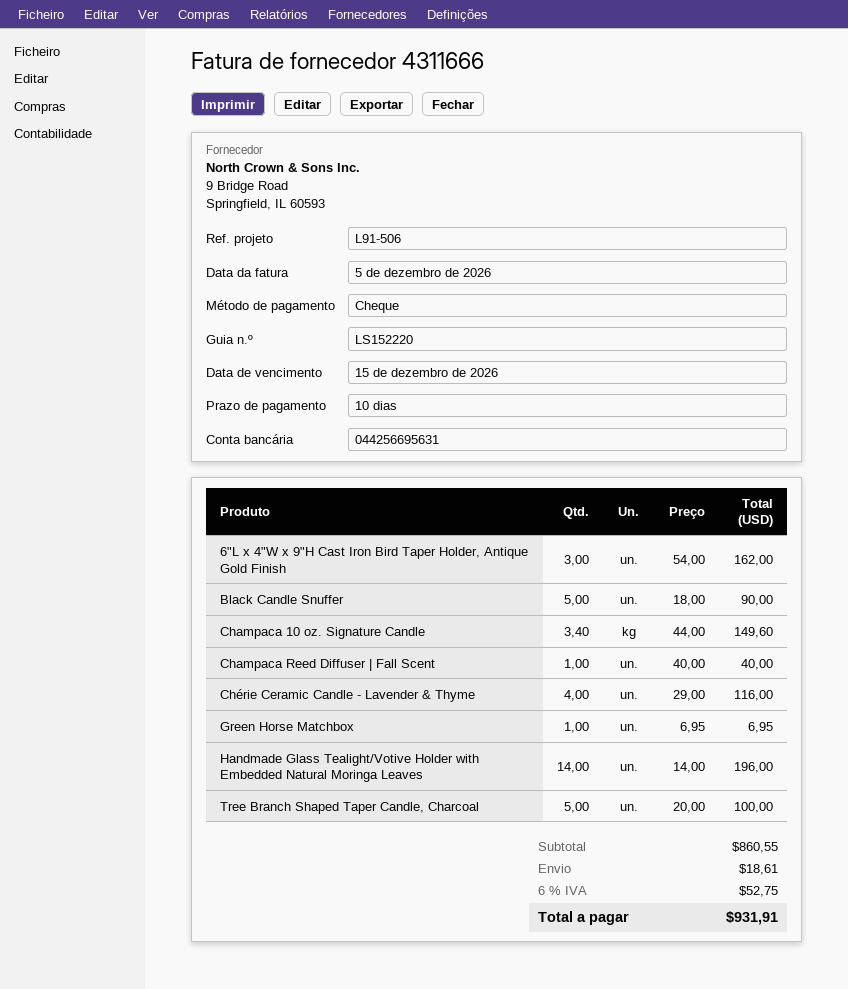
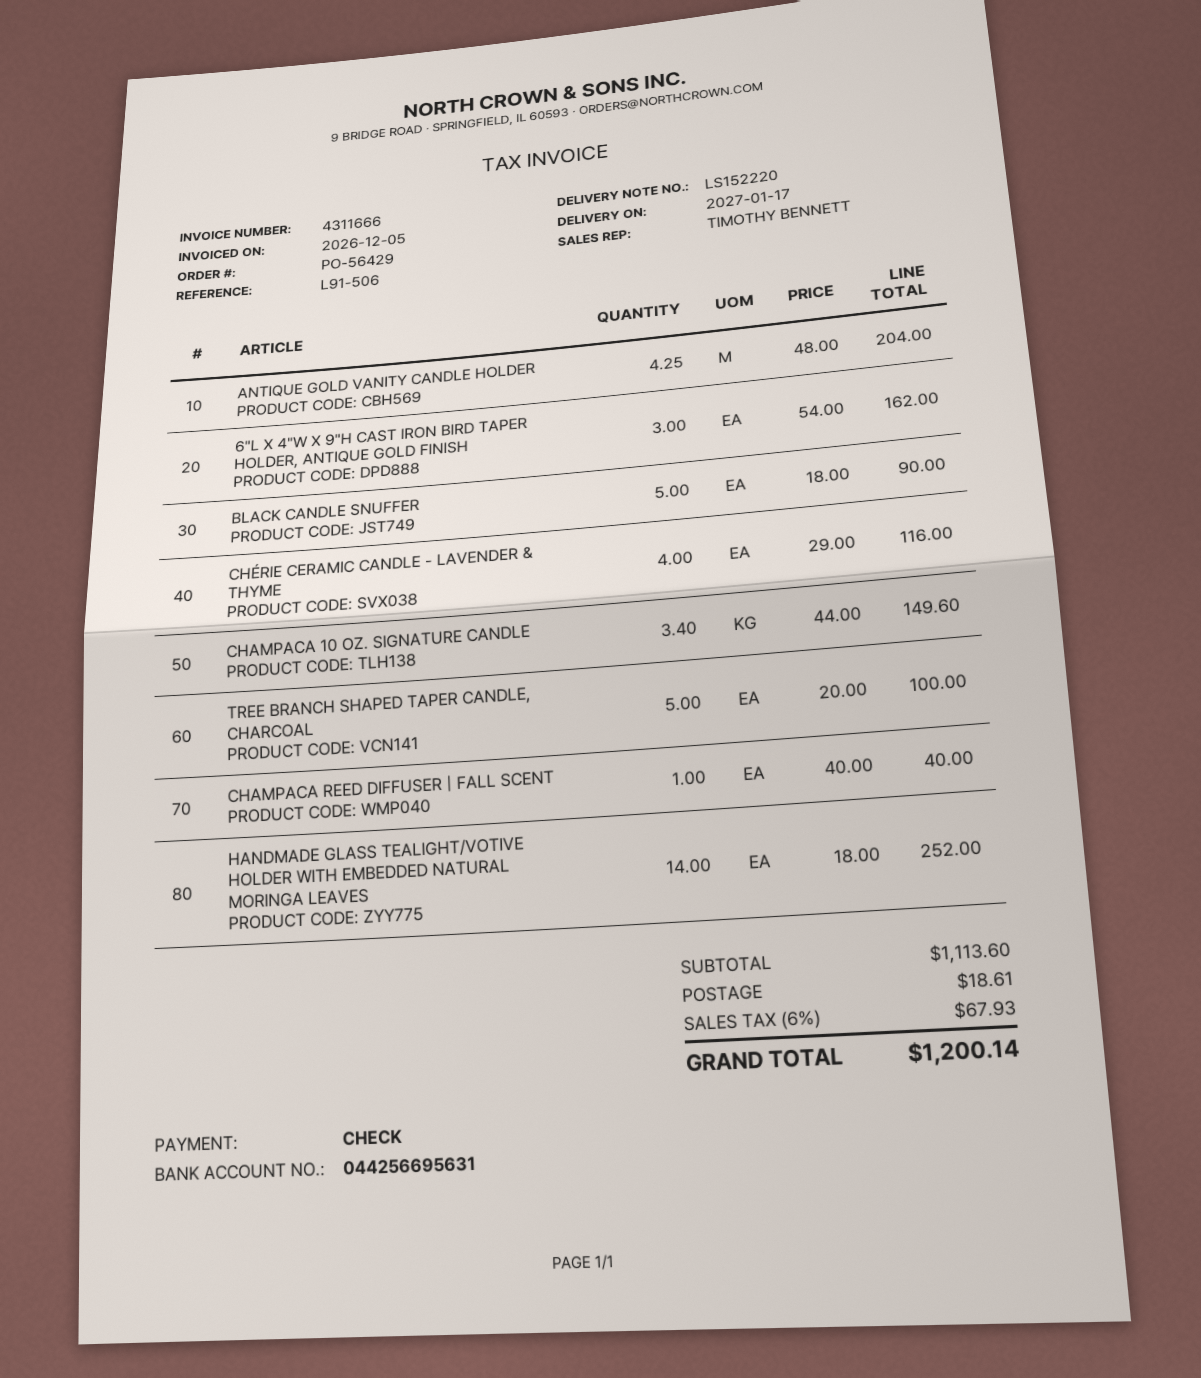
Green Horse Matchbox: 1 x 6.95 = 6.95 -> none
Handmade Glass Tealight/Votive Holder with Embedded Natural Moringa Leaves: 14 x 14.00 = 196.00 -> 14 x 18.00 = 252.00
ANTIQUE GOLD VANITY CANDLE HOLDER: none -> 4.25 x 48.00 = 204.00
subtotal: 860.55 -> 1113.60
tax: 6% = 52.75 -> 6% = 67.93
total: 931.91 -> 1200.14

